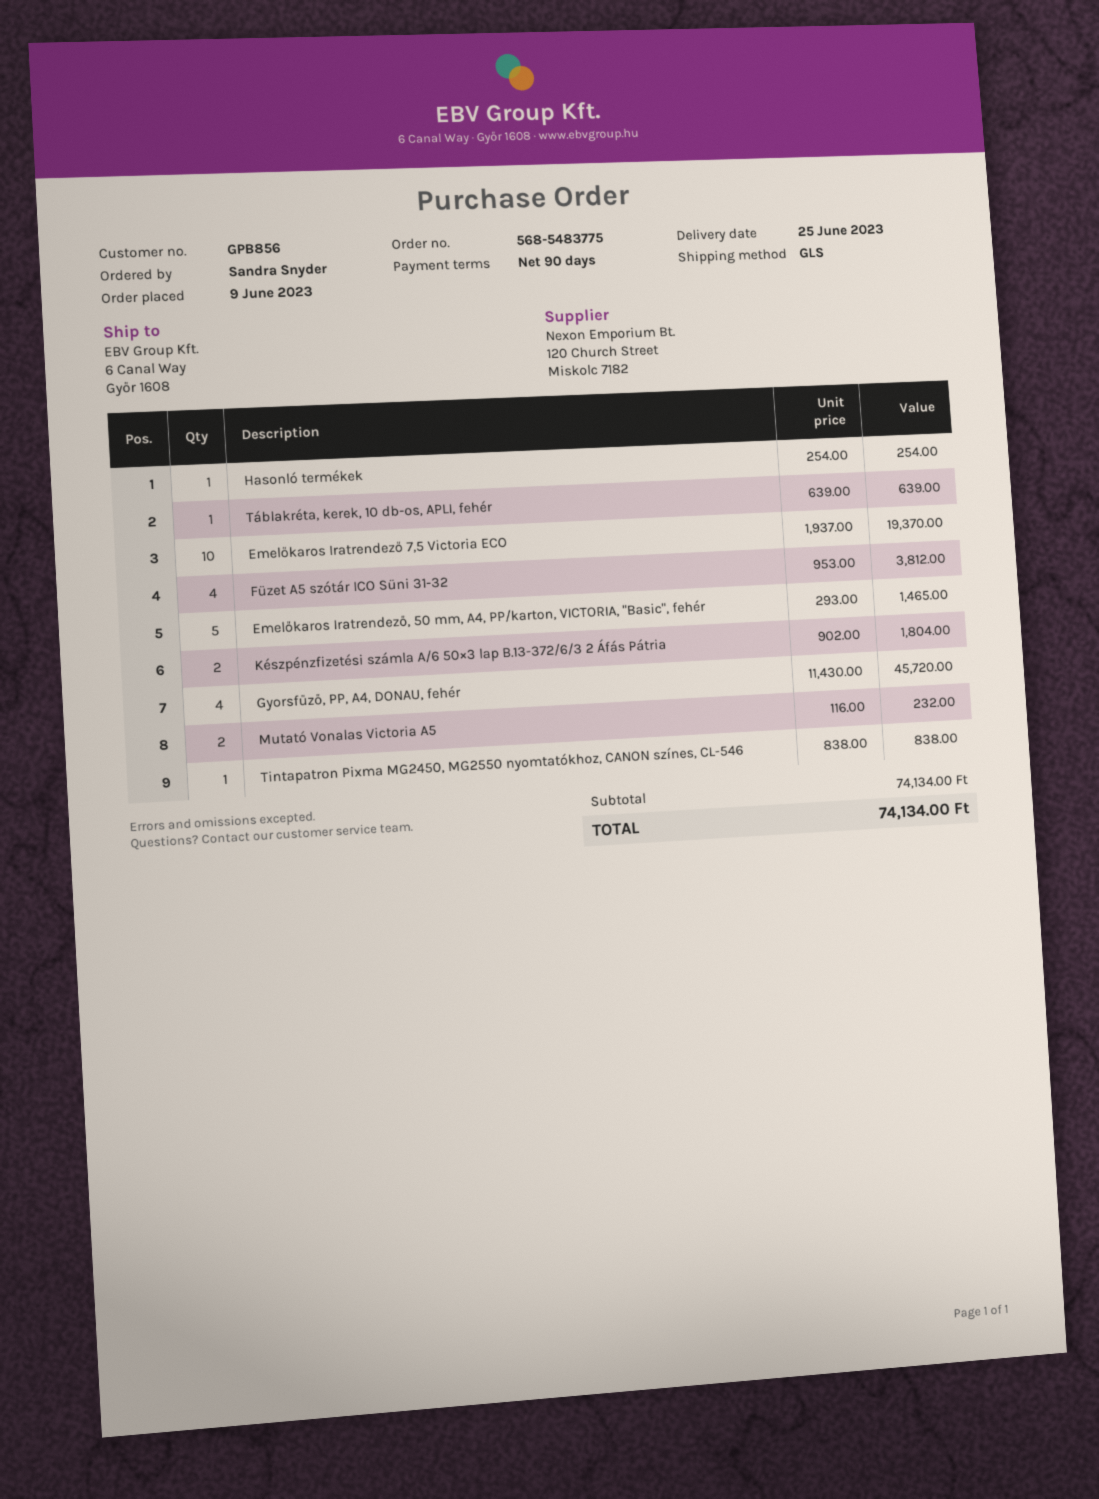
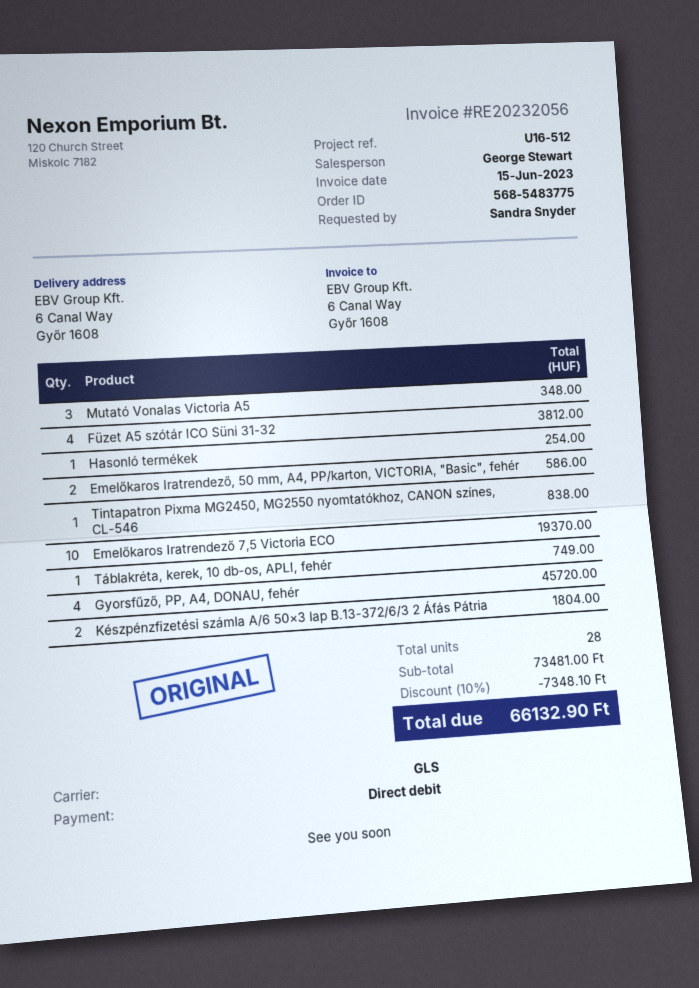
Táblakréta, kerek, 10 db-os, APLI, fehér: 1 for 639.00 -> 1 for 749.00
Emelőkaros Iratrendező, 50 mm, A4, PP/karton, VICTORIA, "Basic", fehér: 5 for 1465.00 -> 2 for 586.00
Mutató Vonalas Victoria A5: 2 for 232.00 -> 3 for 348.00
subtotal: 74134.00 -> 73481.00
discount: none -> 10% = 7348.10
total: 74134.00 -> 66132.90

